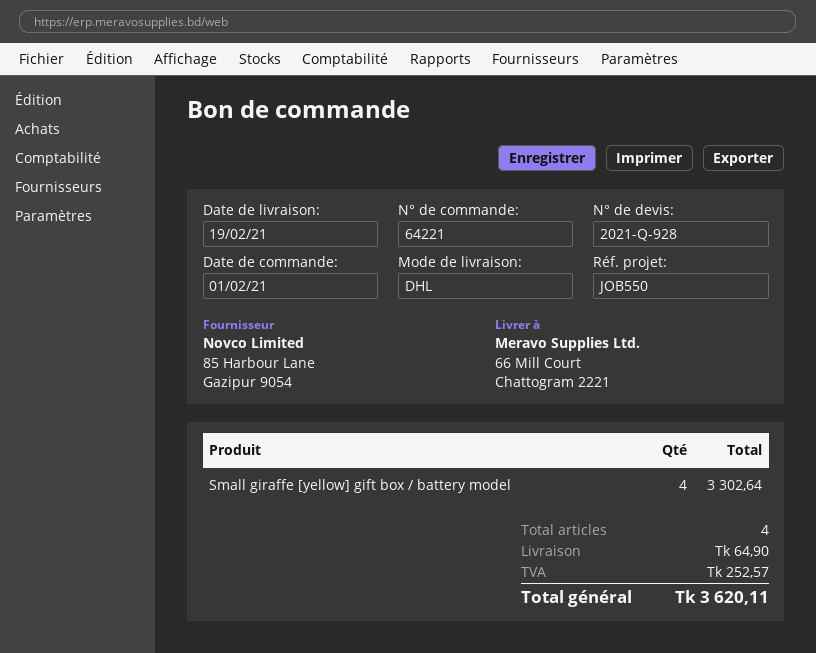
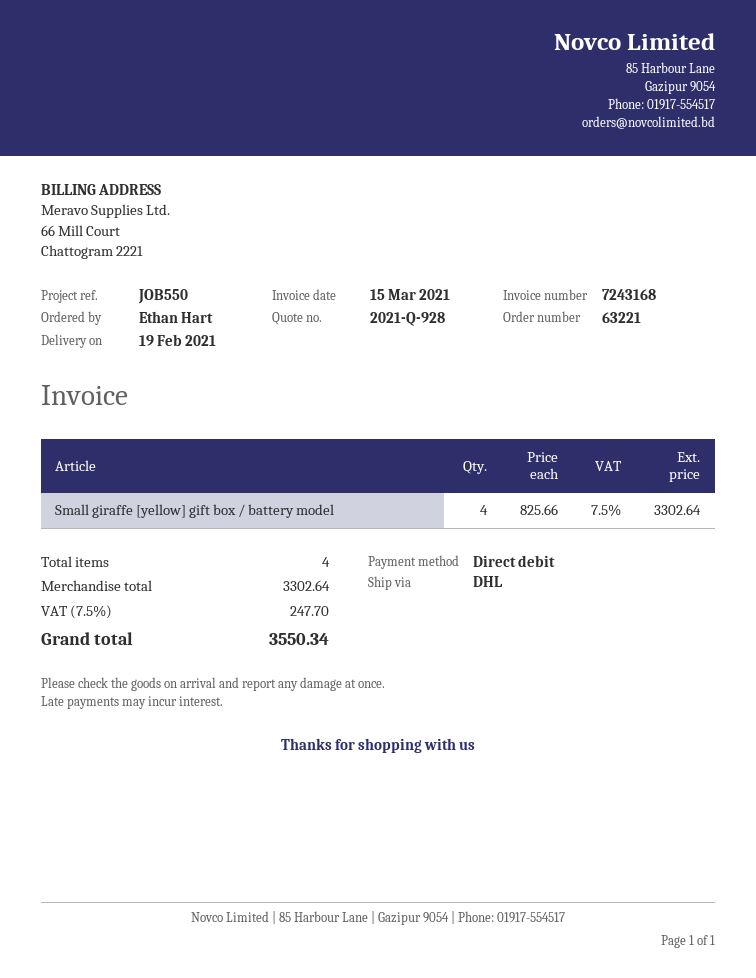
order number: 64221 -> 63221
shipping: 64.90 -> none
tax: 252.57 -> 247.70
total: 3620.11 -> 3550.34

